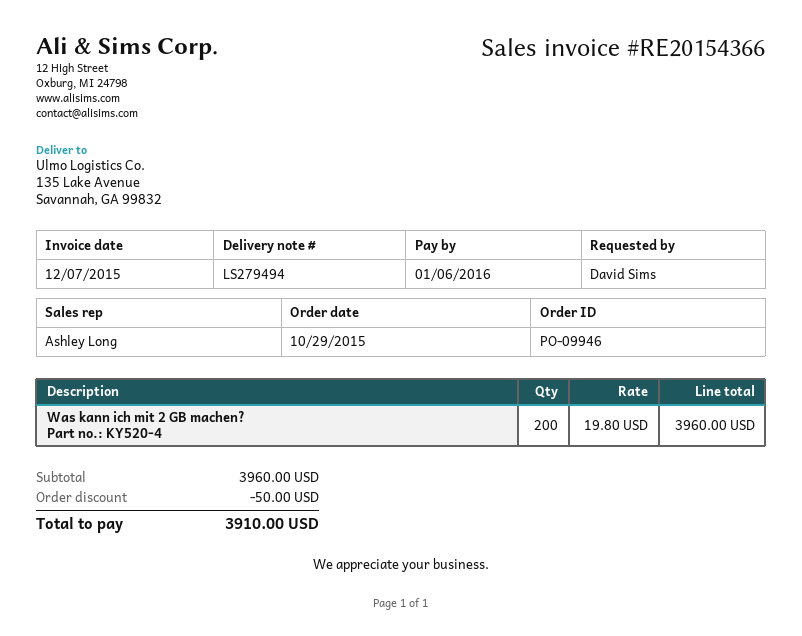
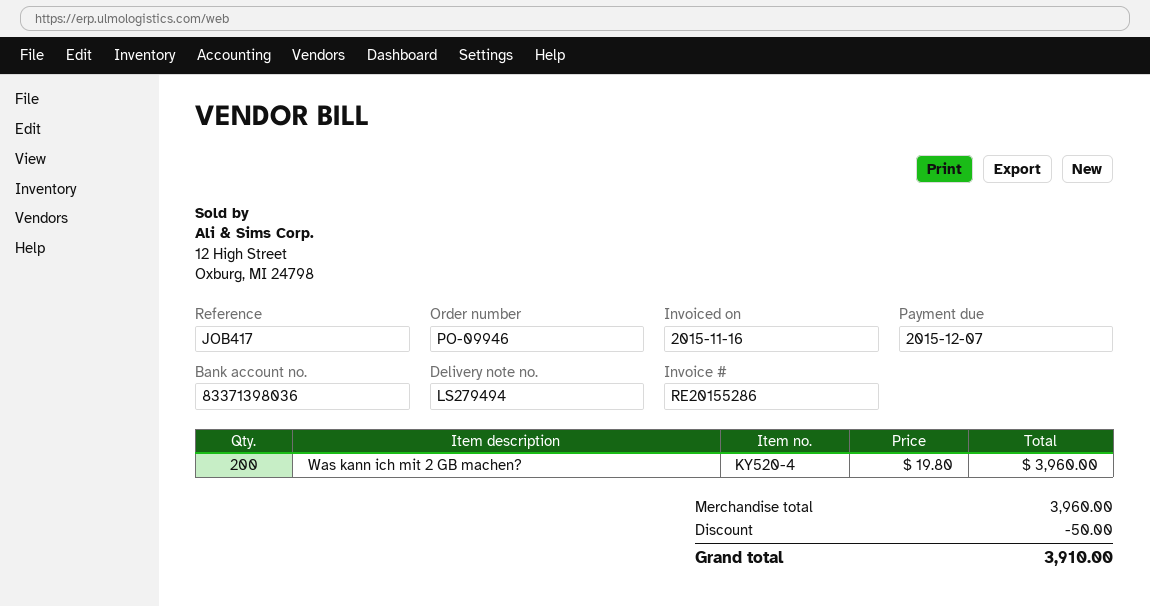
invoice number: RE20154366 -> RE20155286
invoice date: 2015-12-07 -> 2015-11-16
due date: 2016-01-06 -> 2015-12-07

